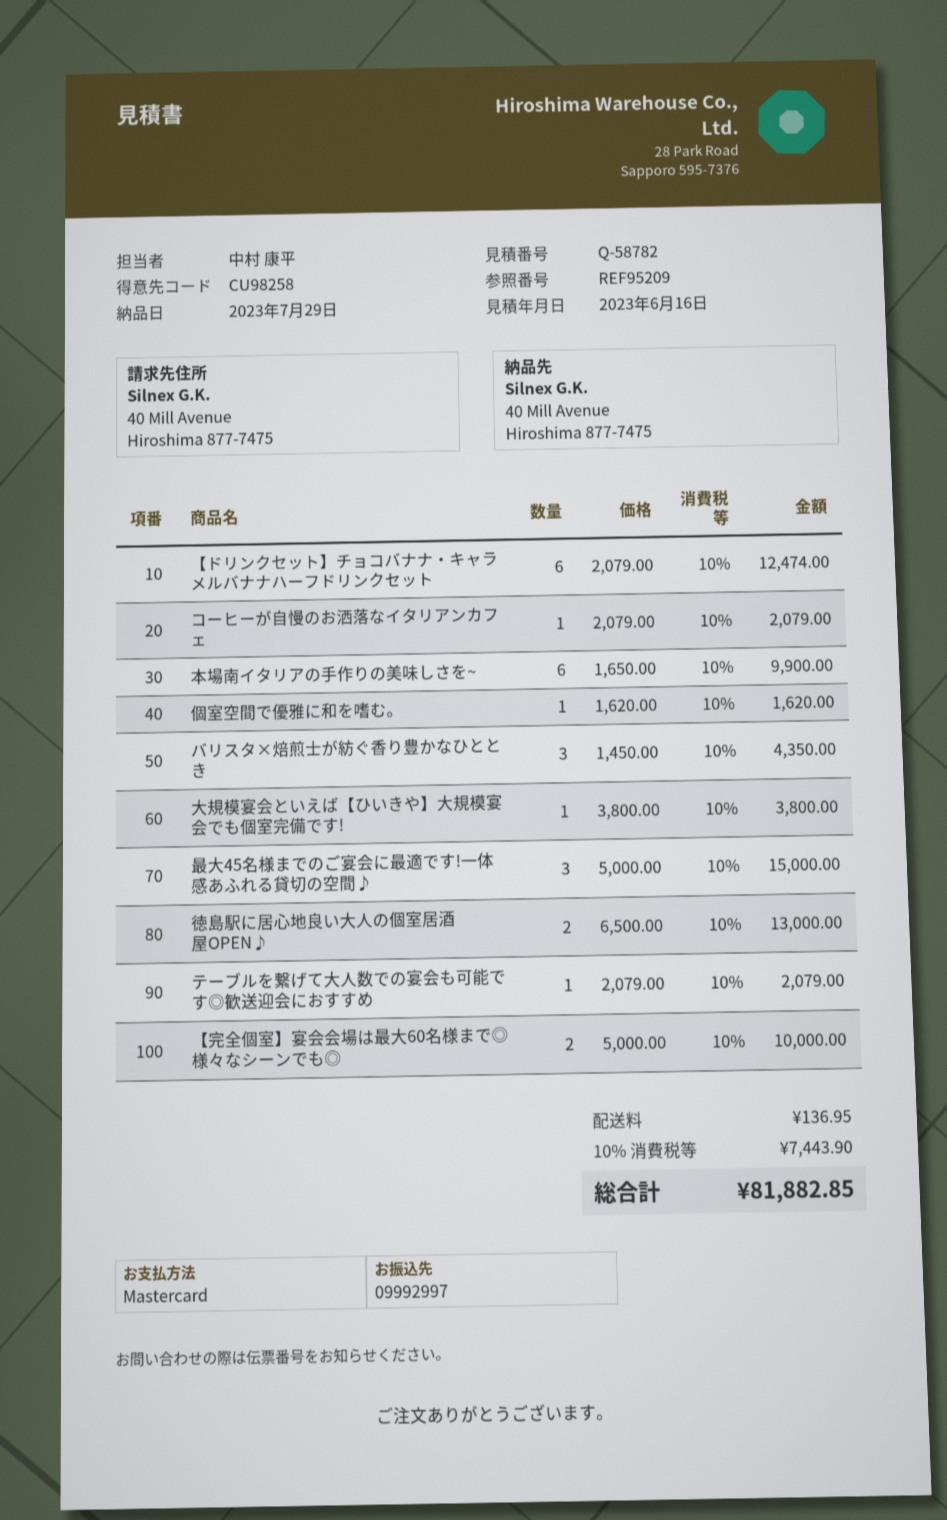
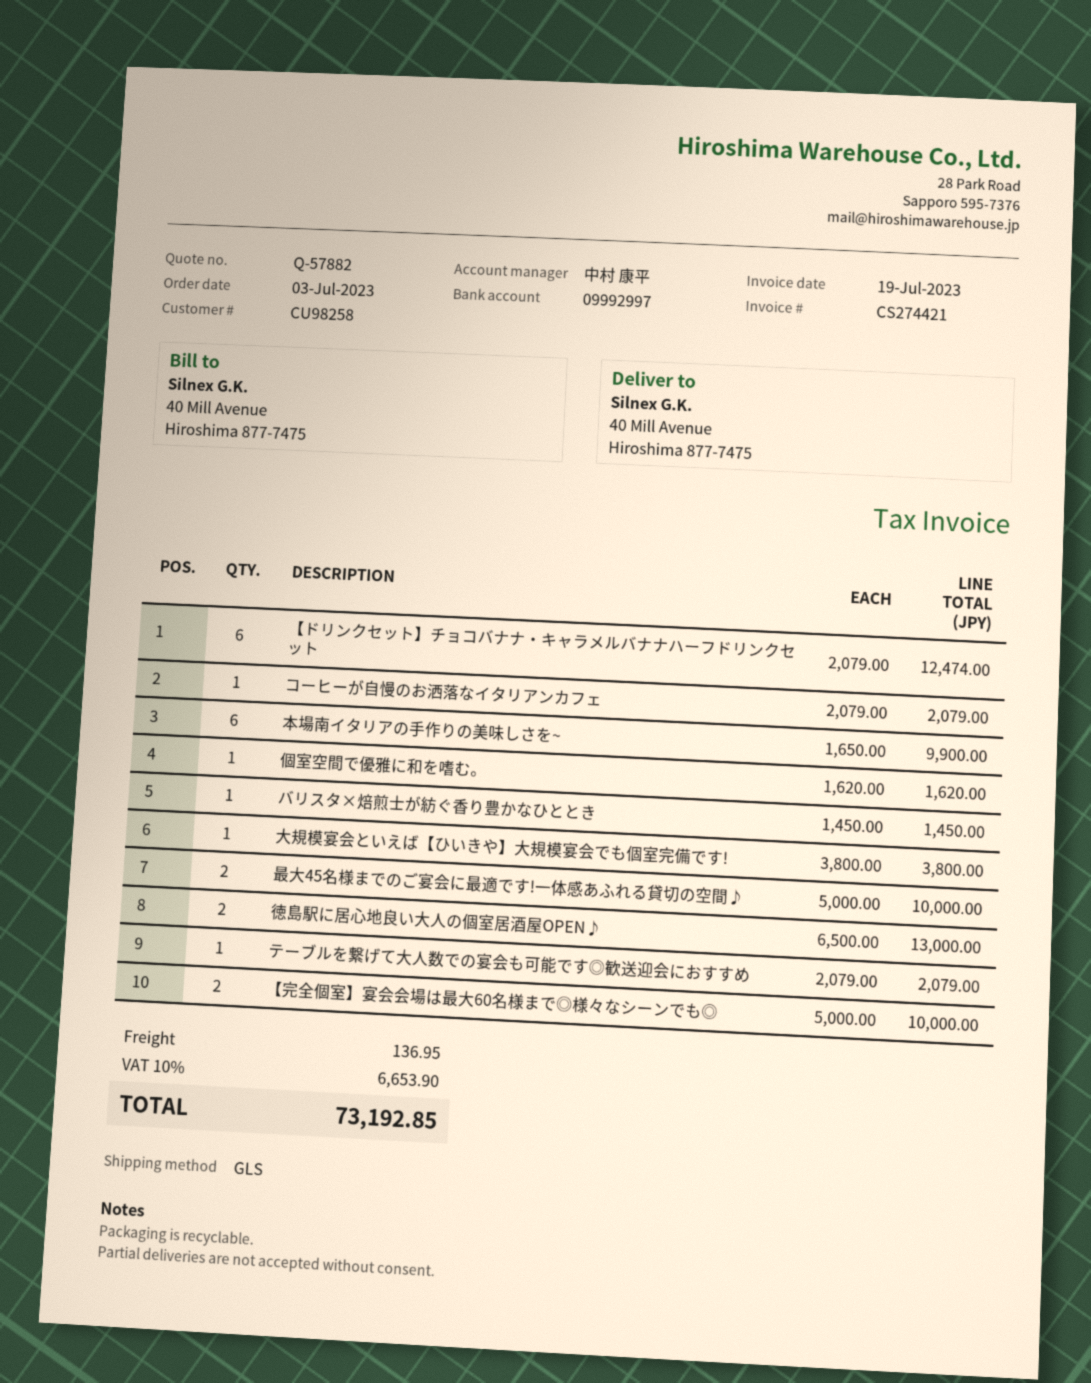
quote number: Q-58782 -> Q-57882
バリスタ×焙煎士が紡ぐ香り豊かなひととき: 3 x 1450.00 = 4350.00 -> 1 x 1450.00 = 1450.00
最大45名様までのご宴会に最適です!一体感あふれる貸切の空間♪: 3 x 5000.00 = 15000.00 -> 2 x 5000.00 = 10000.00
tax: 10% = 7443.90 -> 10% = 6653.90
total: 81882.85 -> 73192.85

